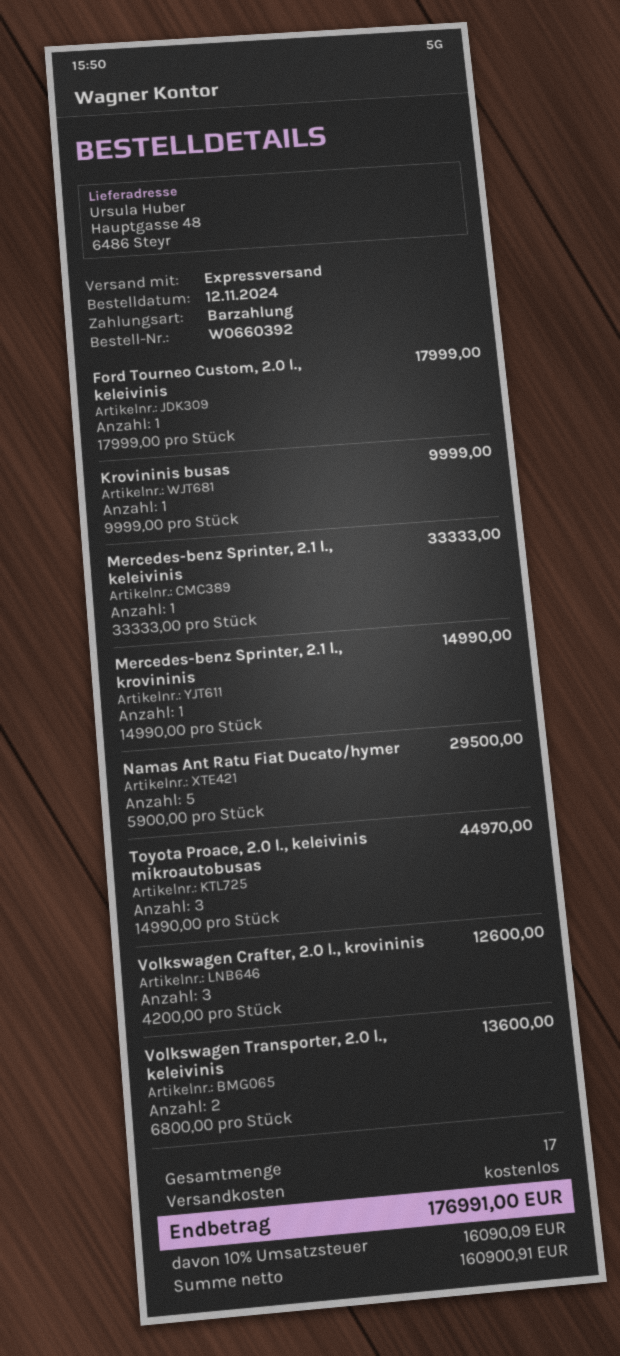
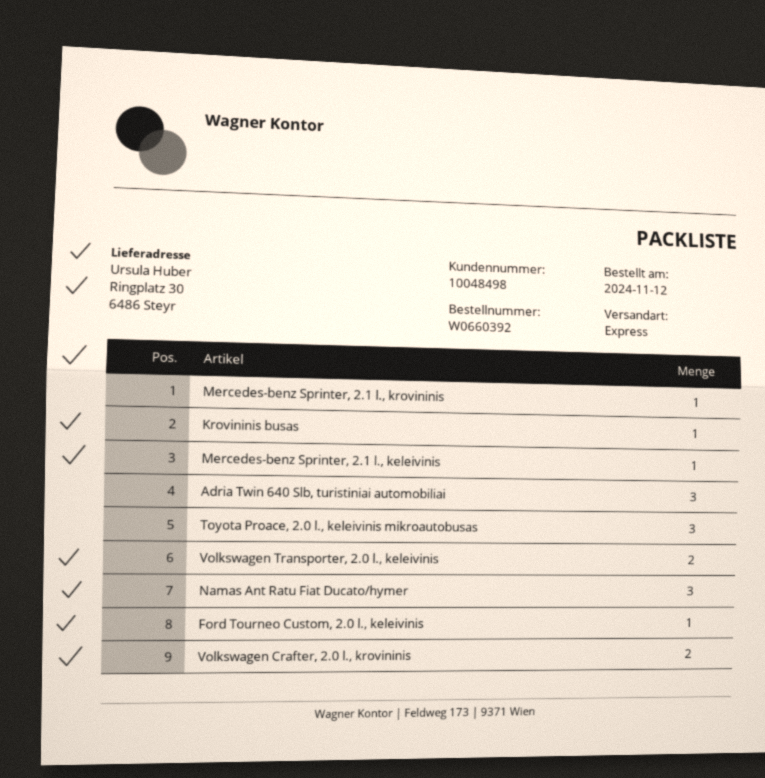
ship to: Hauptgasse 48, 6486 Steyr -> Ringplatz 30, 6486 Steyr
Namas Ant Ratu Fiat Ducato/hymer: 5 -> 3
Volkswagen Crafter, 2.0 l., krovininis: 3 -> 2
Adria Twin 640 Slb, turistiniai automobiliai: none -> 3

